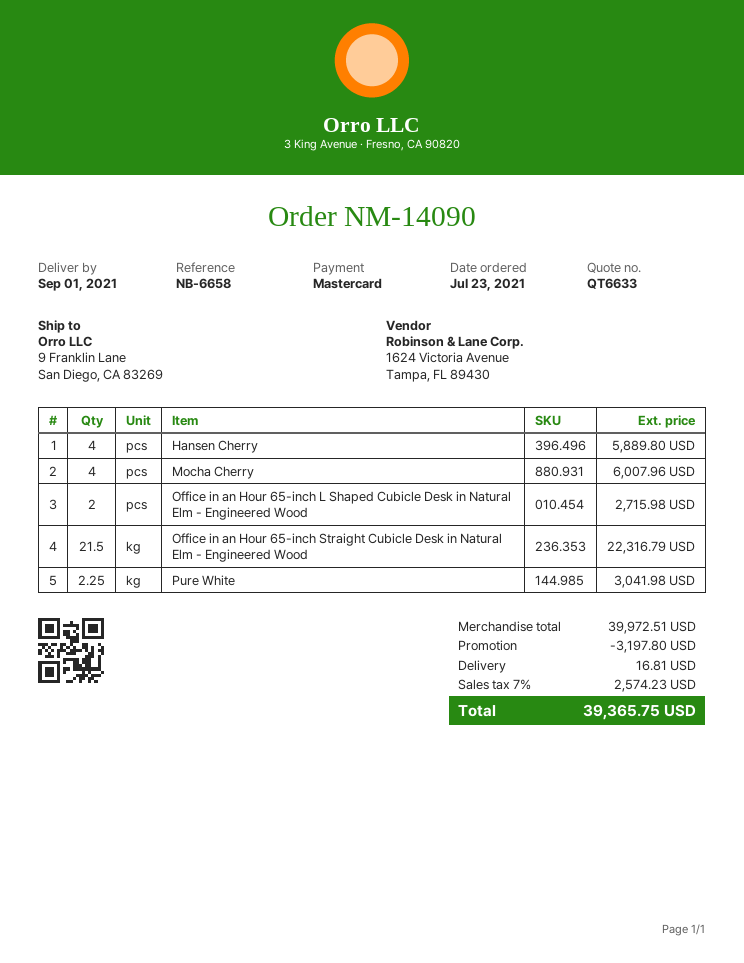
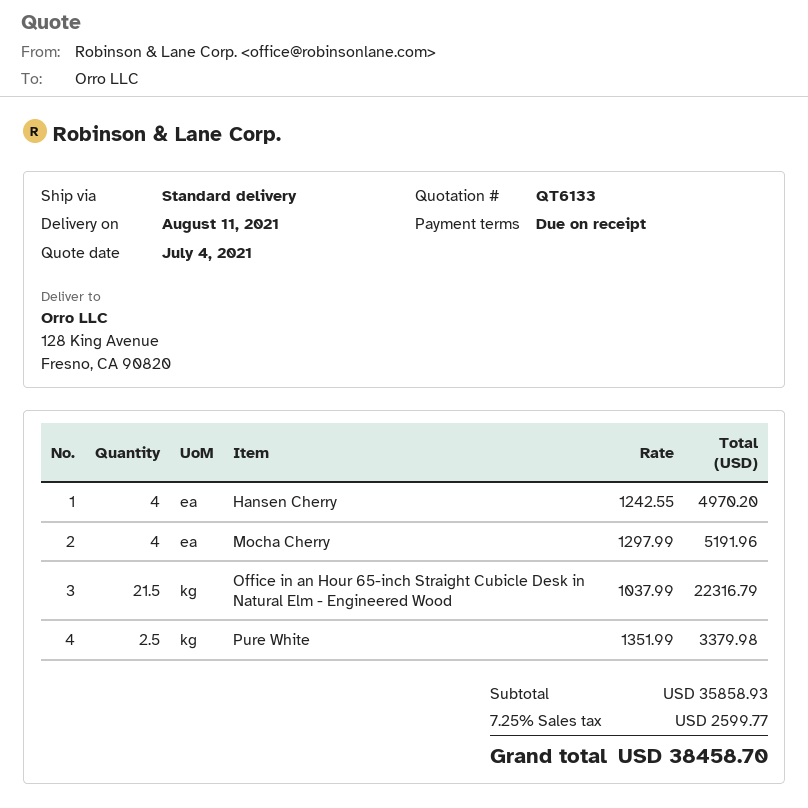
quote number: QT6633 -> QT6133
delivery date: 2021-09-01 -> 2021-08-11
ship to: 9 Franklin Lane, San Diego, CA 83269 -> 128 King Avenue, Fresno, CA 90820
Hansen Cherry: 4 for 5889.80 -> 4 for 4970.20
Mocha Cherry: 4 for 6007.96 -> 4 for 5191.96
Office in an Hour 65-inch L Shaped Cubicle Desk in Natural Elm - Engineered Wood: 2 for 2715.98 -> none
Pure White: 2.25 for 3041.98 -> 2.5 for 3379.98
subtotal: 39972.51 -> 35858.93
discount: 3197.80 -> none
shipping: 16.81 -> none
tax: 7% = 2574.23 -> 7.25% = 2599.77
total: 39365.75 -> 38458.70

